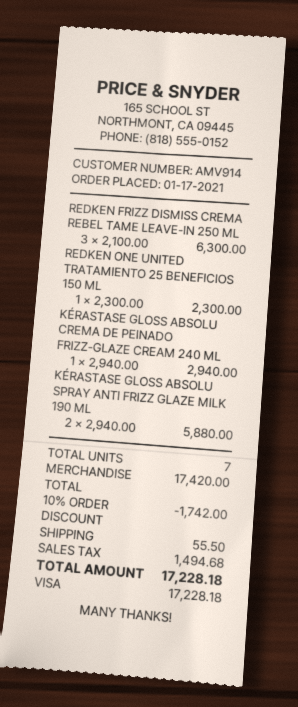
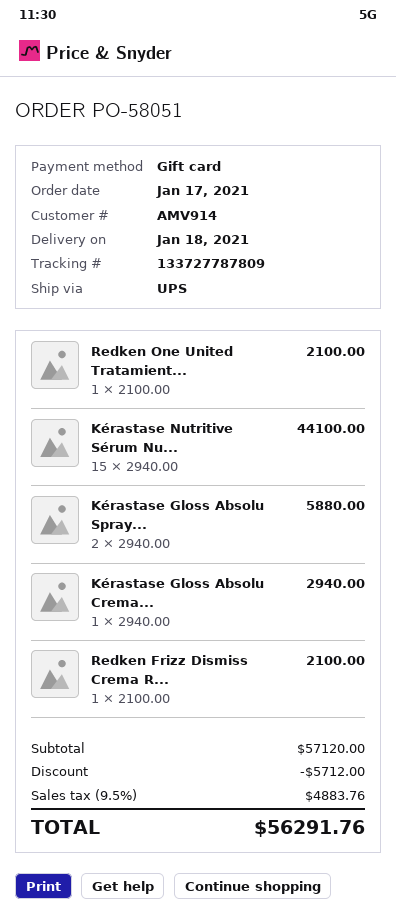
payment method: Visa -> gift card
REDKEN FRIZZ DISMISS CREMA REBEL TAME LEAVE-IN 250 ML: 3 x 2100.00 = 6300.00 -> 1 x 2100.00 = 2100.00
REDKEN ONE UNITED TRATAMIENTO 25 BENEFICIOS 150 ML: 1 x 2300.00 = 2300.00 -> 1 x 2100.00 = 2100.00
Kérastase Nutritive Sérum Nu...: none -> 15 x 2940.00 = 44100.00
subtotal: 17420.00 -> 57120.00
discount: 1742.00 -> 5712.00
shipping: 55.50 -> none
tax: 1494.68 -> 4883.76
total: 17228.18 -> 56291.76

